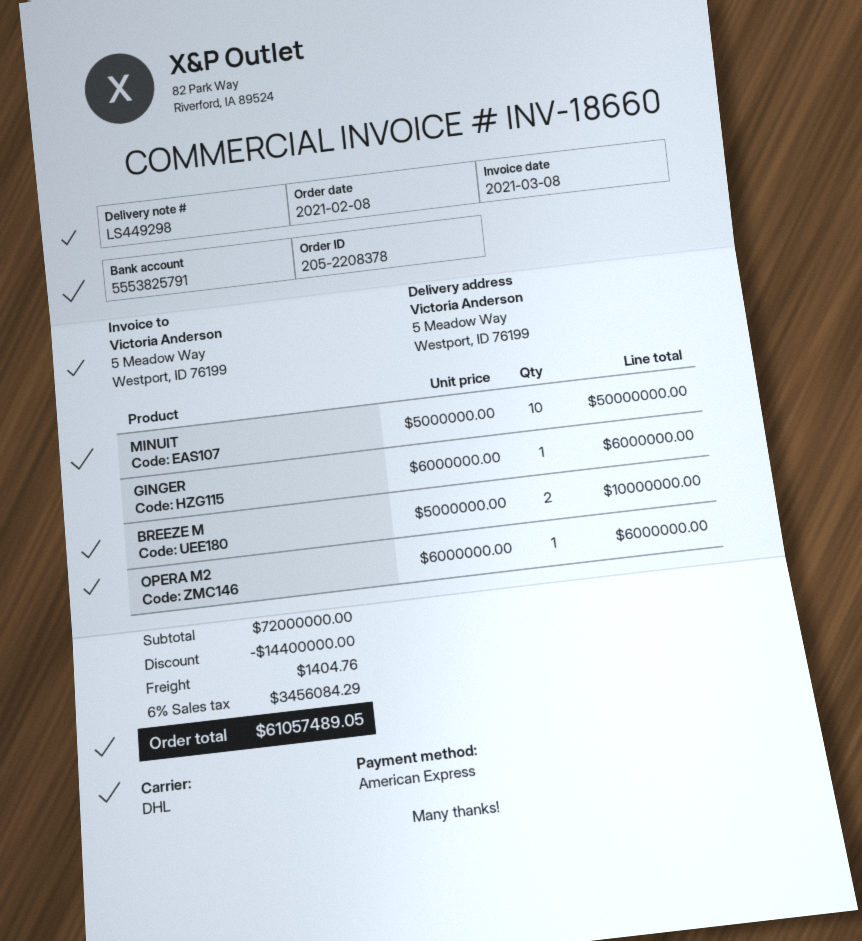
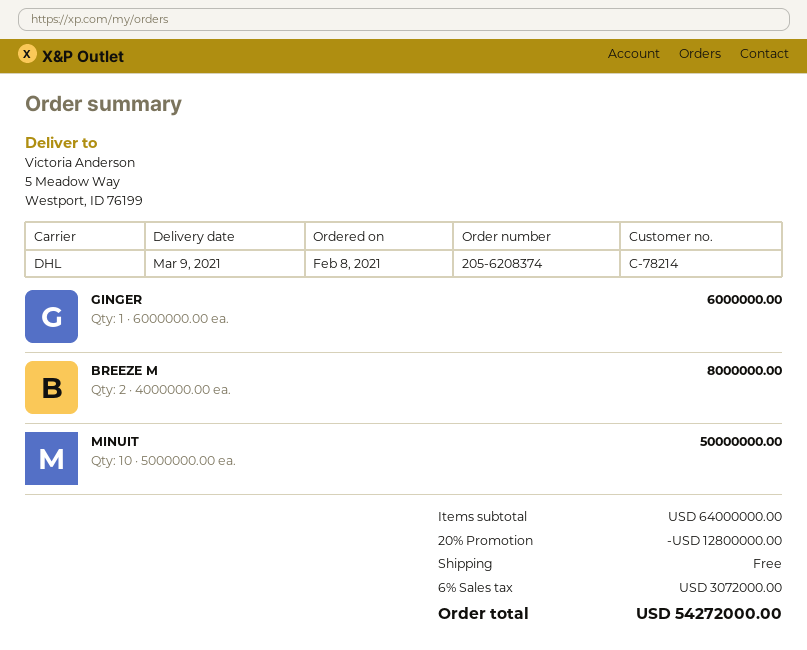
order number: 205-2208378 -> 205-6208374
BREEZE M: 2 x 5000000.00 = 10000000.00 -> 2 x 4000000.00 = 8000000.00
OPERA M2: 1 x 6000000.00 = 6000000.00 -> none
subtotal: 72000000.00 -> 64000000.00
discount: 14400000.00 -> 12800000.00
shipping: 1404.76 -> 0.00
tax: 6% = 3456084.29 -> 6% = 3072000.00
total: 61057489.05 -> 54272000.00

